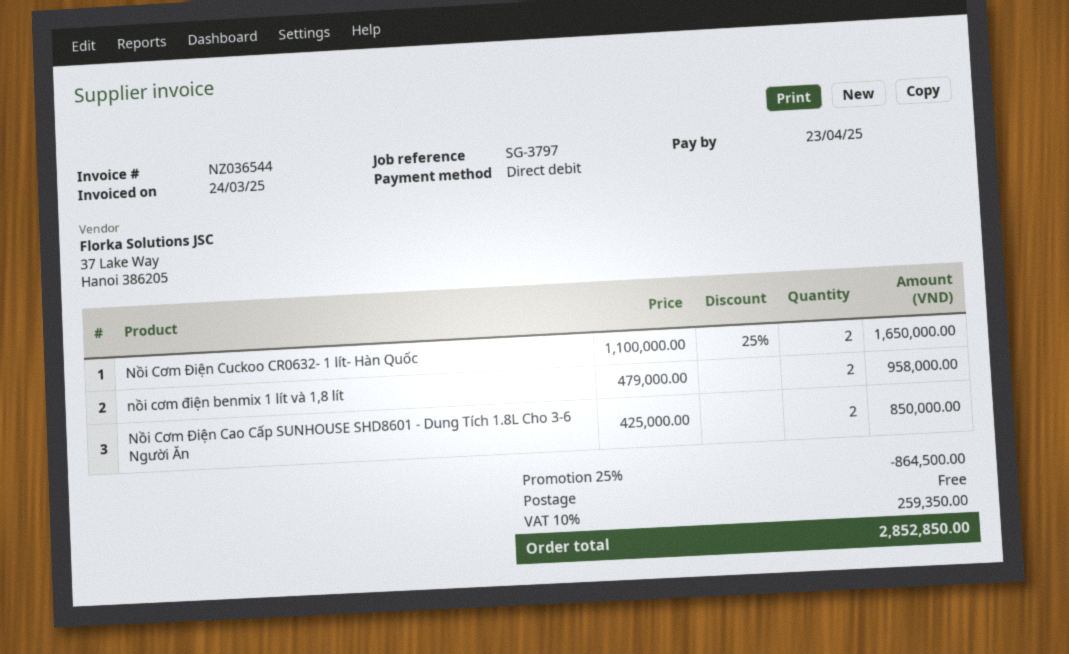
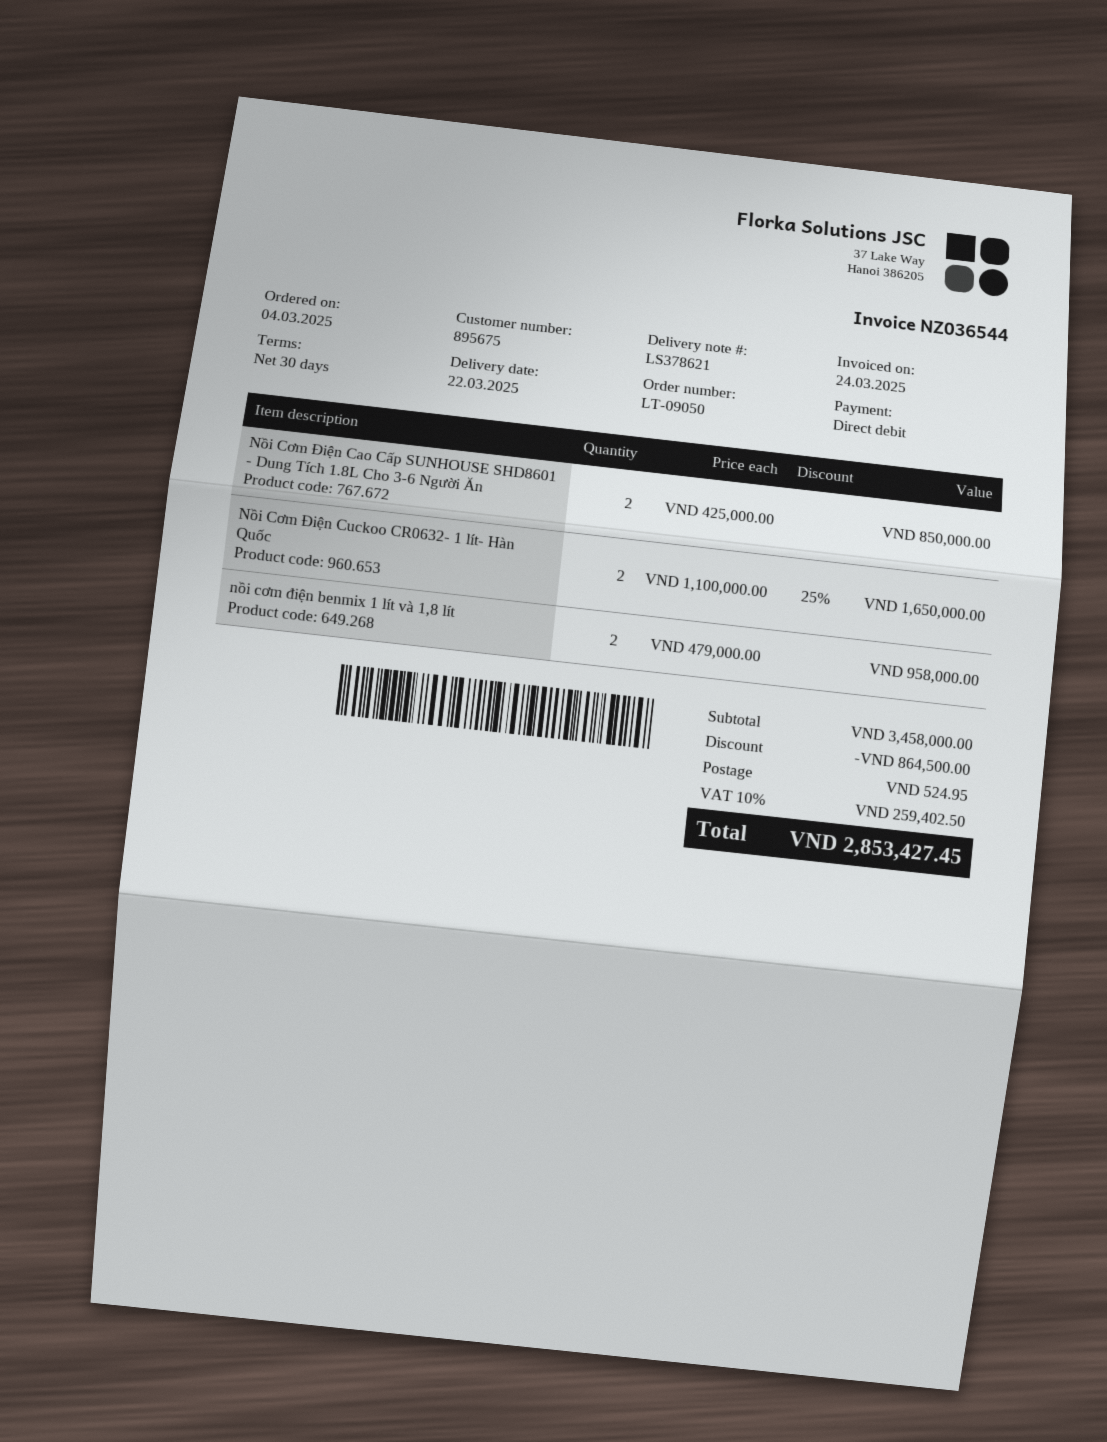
shipping: 0.00 -> 524.95
tax: 10% = 259350.00 -> 10% = 259402.50
total: 2852850.00 -> 2853427.45

